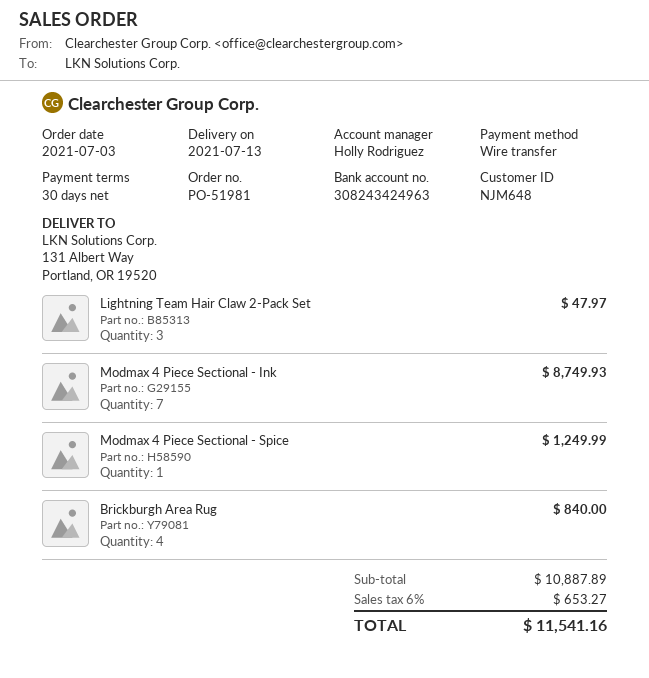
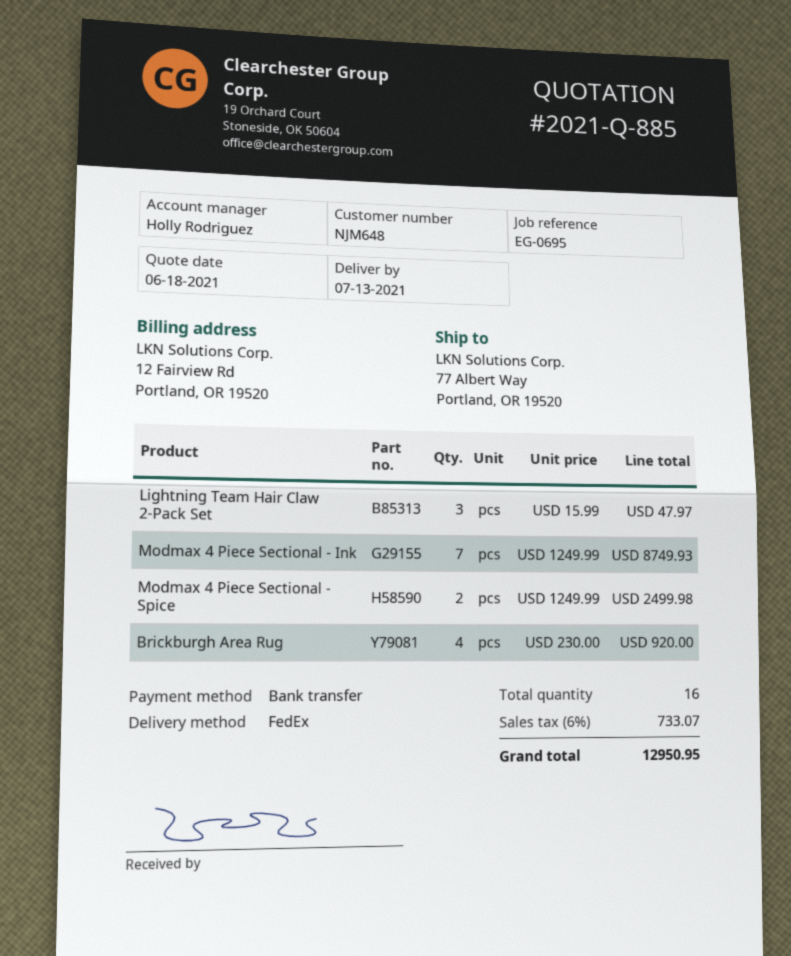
ship to: 131 Albert Way, Portland, OR 19520 -> 77 Albert Way, Portland, OR 19520
Modmax 4 Piece Sectional - Spice: 1 for 1249.99 -> 2 for 2499.98
Brickburgh Area Rug: 4 for 840.00 -> 4 for 920.00
tax: 6% = 653.27 -> 6% = 733.07
total: 11541.16 -> 12950.95

